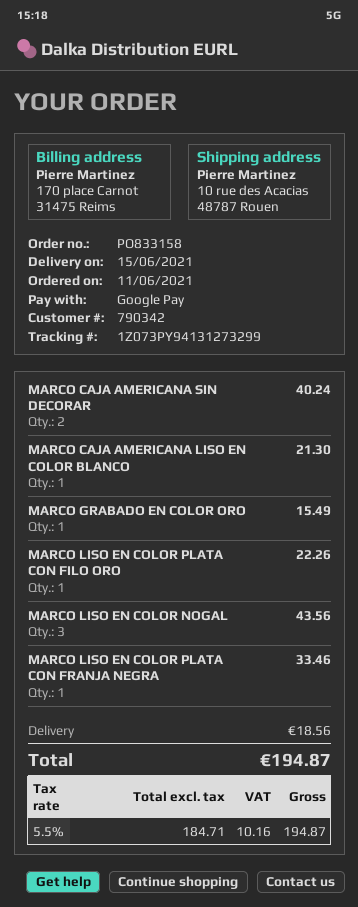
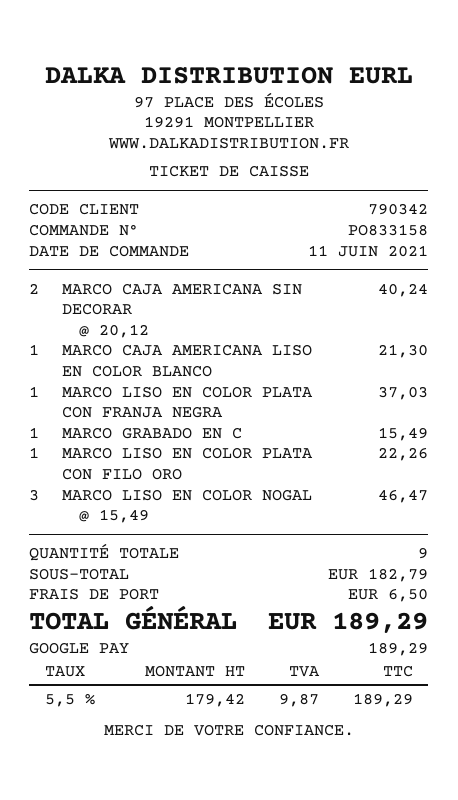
MARCO LISO EN COLOR NOGAL: 3 for 43.56 -> 3 for 46.47
MARCO LISO EN COLOR PLATA CON FRANJA NEGRA: 1 for 33.46 -> 1 for 37.03
shipping: 18.56 -> 6.50
net: 184.71 -> 179.42
tax: 5.5% = 10.16 -> 5.5% = 9.87
total: 194.87 -> 189.29

